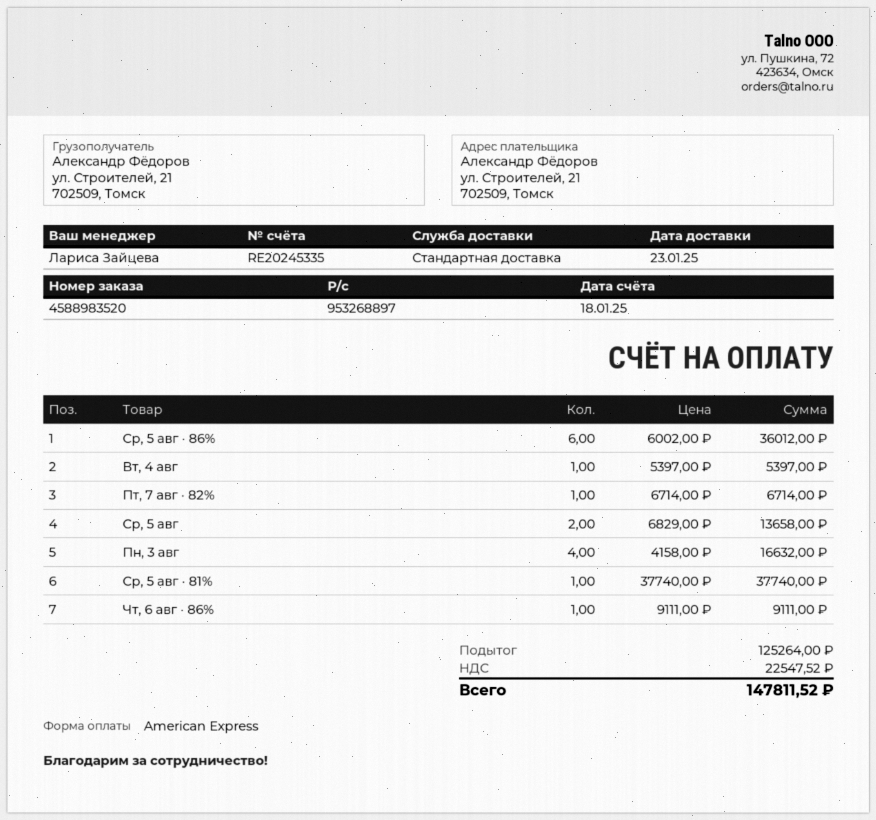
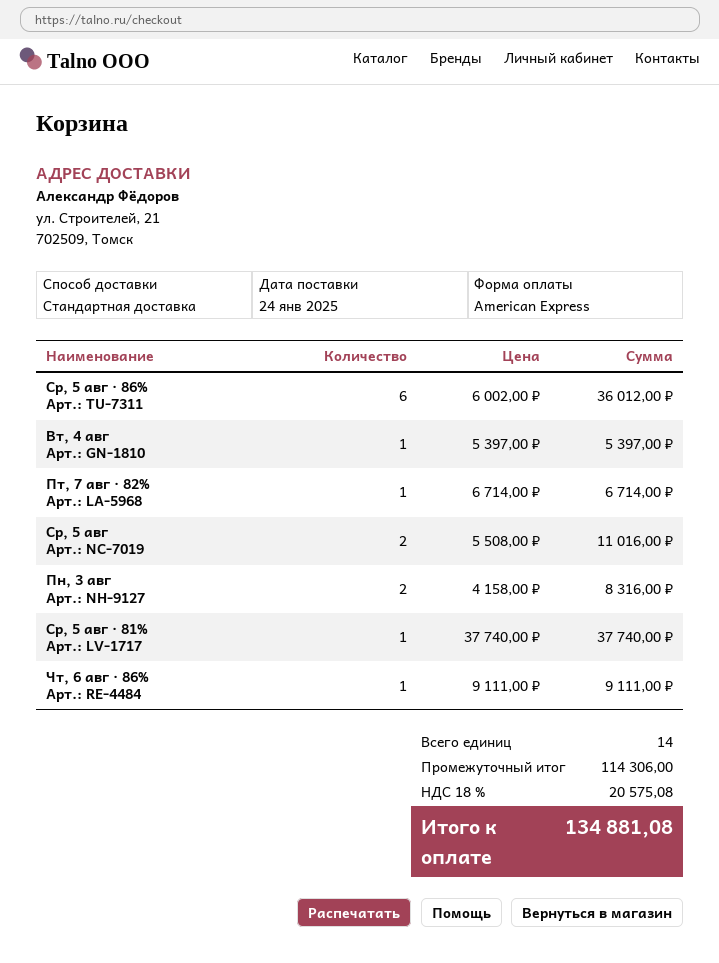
delivery date: 2025-01-23 -> 2025-01-24
Ср, 5 авг: 2 x 6829.00 = 13658.00 -> 2 x 5508.00 = 11016.00
Пн, 3 авг: 4 x 4158.00 = 16632.00 -> 2 x 4158.00 = 8316.00
subtotal: 125264.00 -> 114306.00
tax: 22547.52 -> 20575.08
total: 147811.52 -> 134881.08

